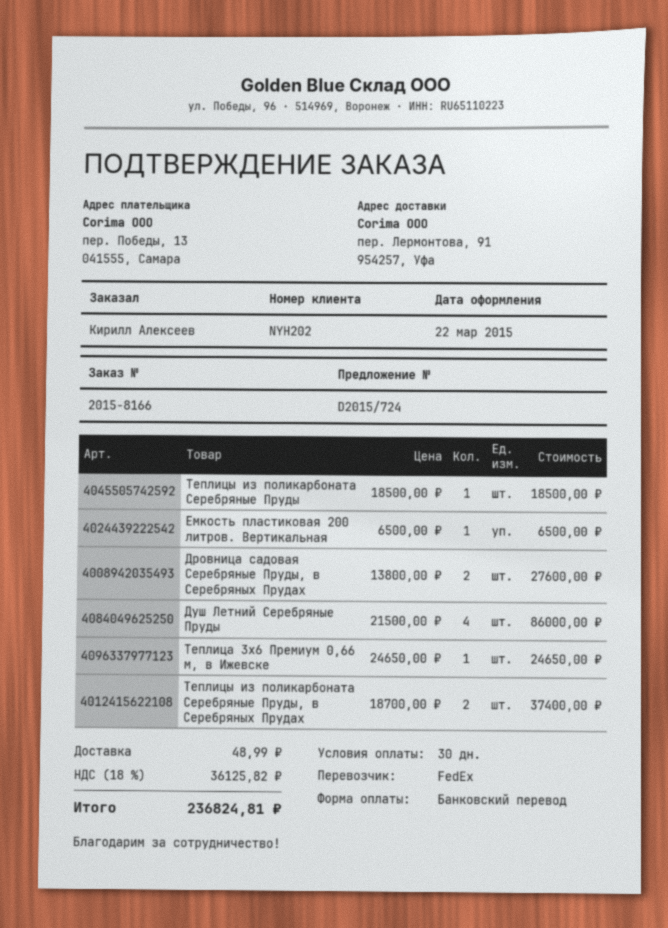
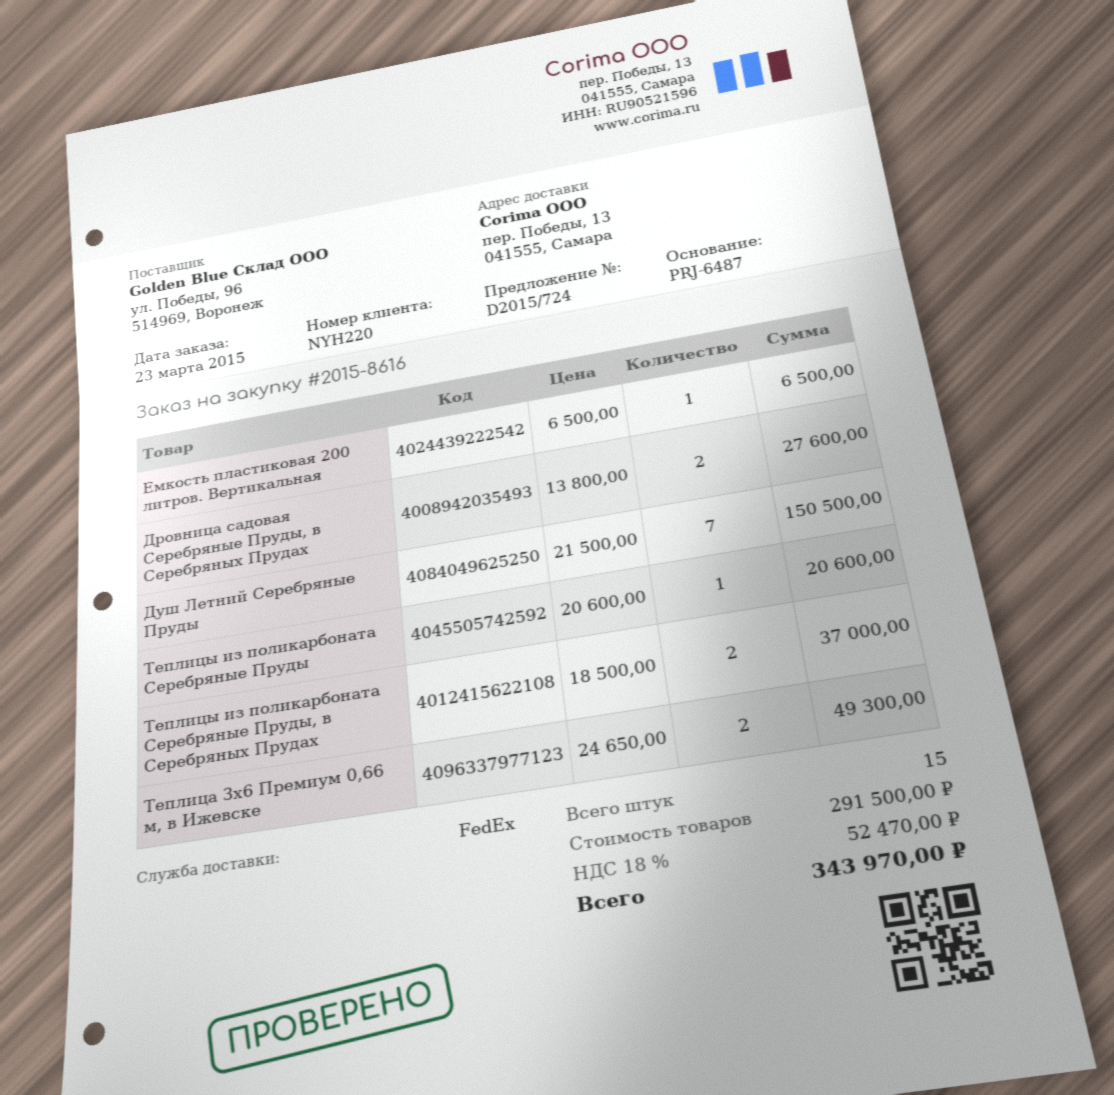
order number: 2015-8166 -> 2015-8616
order date: 2015-03-22 -> 2015-03-23
customer number: NYH202 -> NYH220
ship to: пер. Лермонтова, 91, 954257, Уфа -> пер. Победы, 13, 041555, Самара
Теплицы из поликарбоната Серебряные Пруды: 1 x 18500.00 = 18500.00 -> 1 x 20600.00 = 20600.00
Душ Летний Серебряные Пруды: 4 x 21500.00 = 86000.00 -> 7 x 21500.00 = 150500.00
Теплица 3х6 Премиум 0,66 м, в Ижевске: 1 x 24650.00 = 24650.00 -> 2 x 24650.00 = 49300.00
Теплицы из поликарбоната Серебряные Пруды, в Серебряных Прудах: 2 x 18700.00 = 37400.00 -> 2 x 18500.00 = 37000.00
shipping: 48.99 -> none
tax: 18% = 36125.82 -> 18% = 52470.00
total: 236824.81 -> 343970.00

